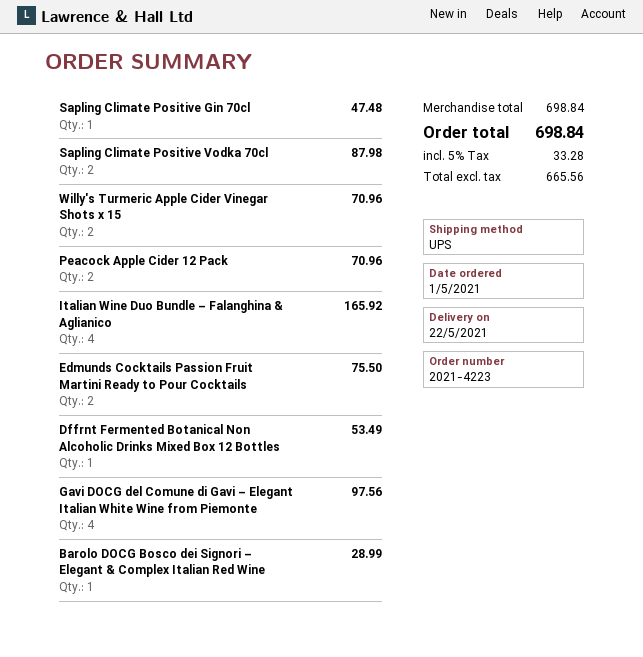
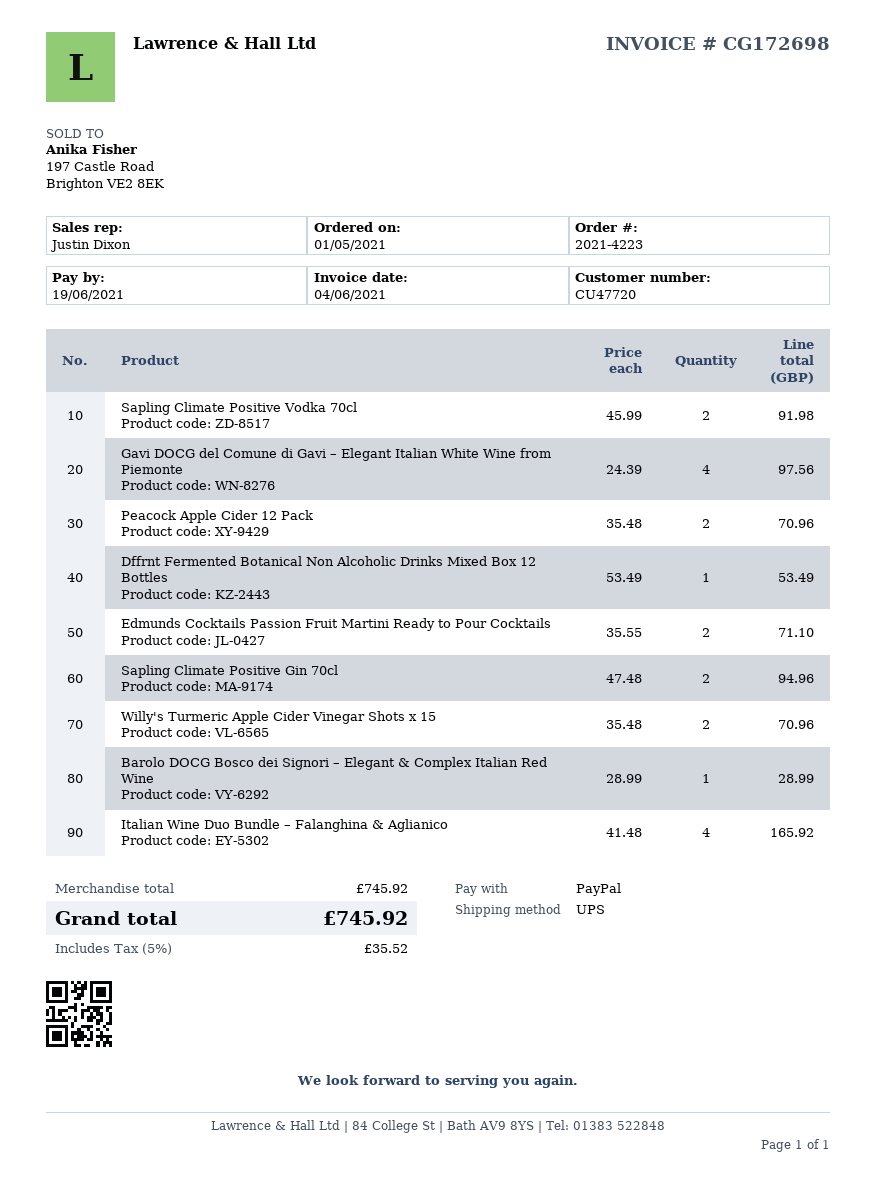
Sapling Climate Positive Gin 70cl: 1 for 47.48 -> 2 for 94.96
Sapling Climate Positive Vodka 70cl: 2 for 87.98 -> 2 for 91.98
Edmunds Cocktails Passion Fruit Martini Ready to Pour Cocktails: 2 for 75.50 -> 2 for 71.10
subtotal: 698.84 -> 745.92
tax: 5% = 33.28 -> 5% = 35.52
total: 698.84 -> 745.92

